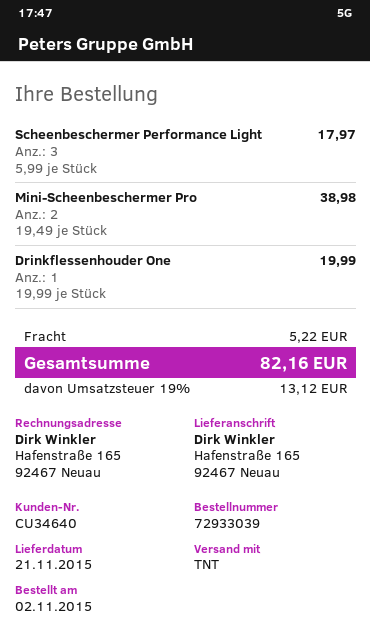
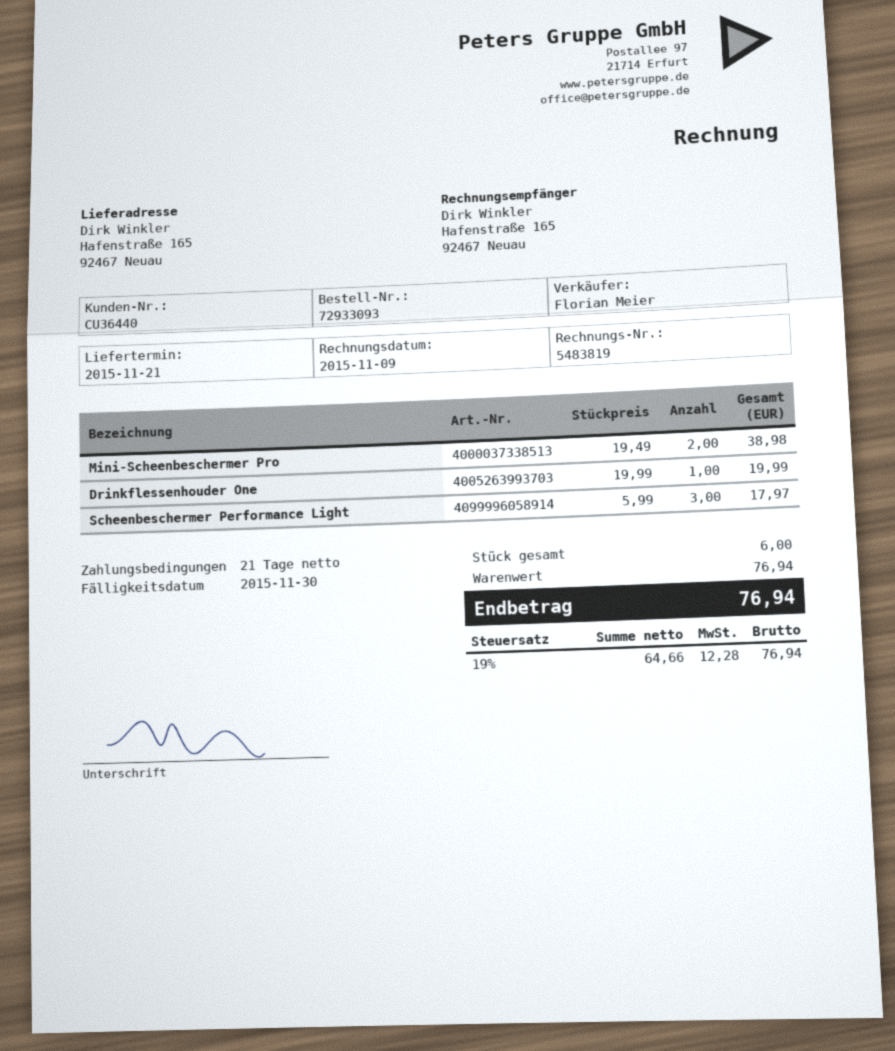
order number: 72933039 -> 72933093
customer number: CU34640 -> CU36440
shipping: 5.22 -> none
tax: 19% = 13.12 -> 19% = 12.28
total: 82.16 -> 76.94

